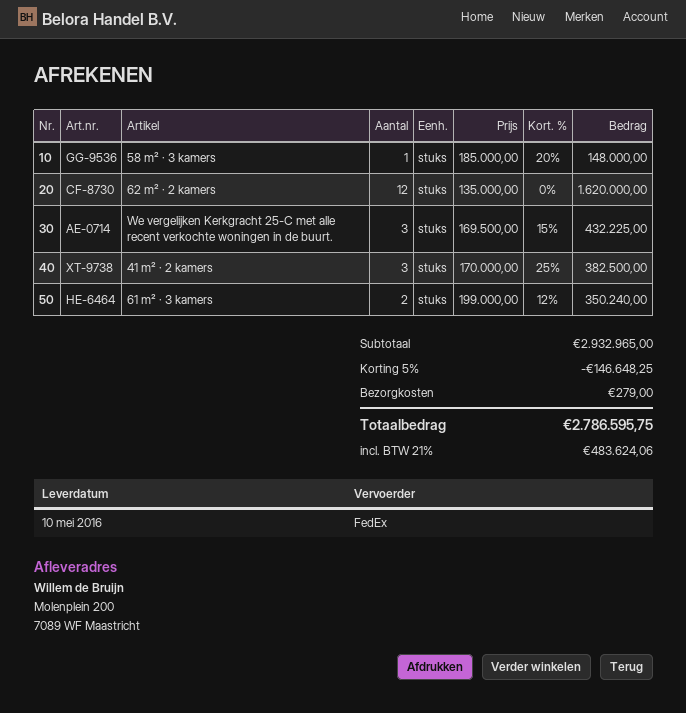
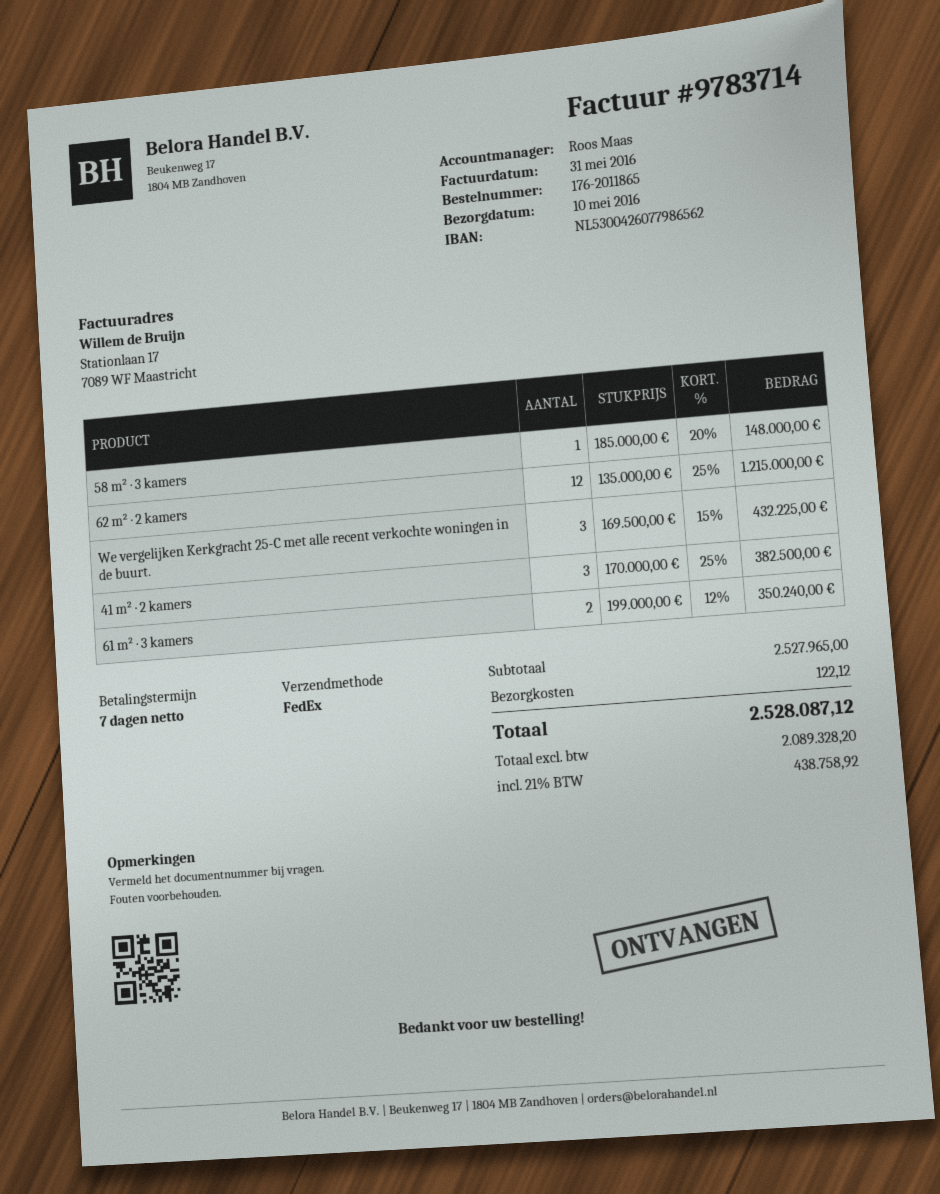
62 m² · 2 kamers: 12 x 135000.00 = 1620000.00 -> 12 x 135000.00 - 25% = 1215000.00
subtotal: 2932965.00 -> 2527965.00
discount: 5% = 146648.25 -> none
shipping: 279.00 -> 122.12
tax: 21% = 483624.06 -> 21% = 438758.92
total: 2786595.75 -> 2528087.12

